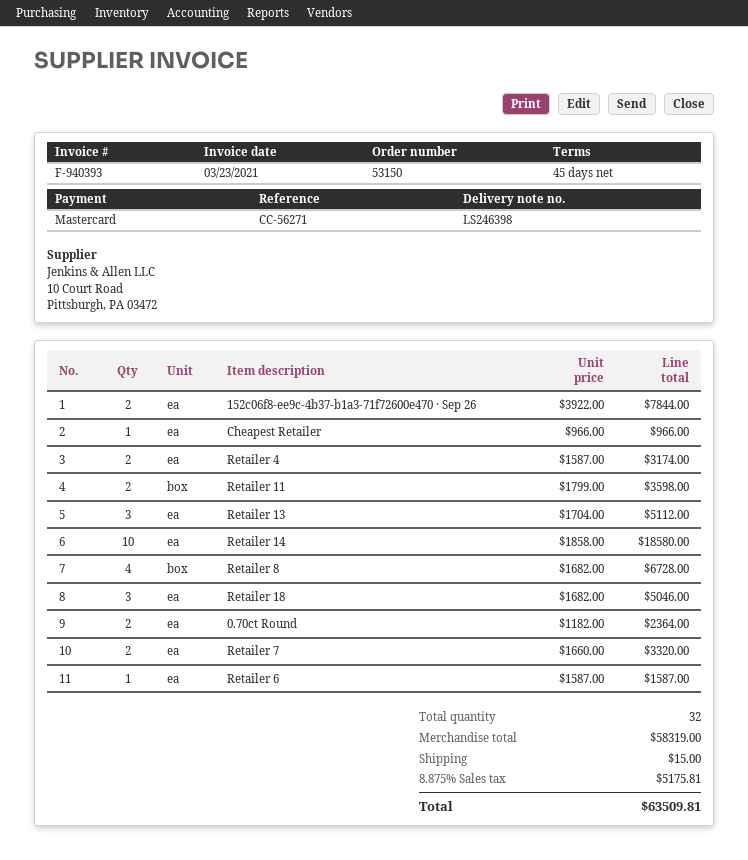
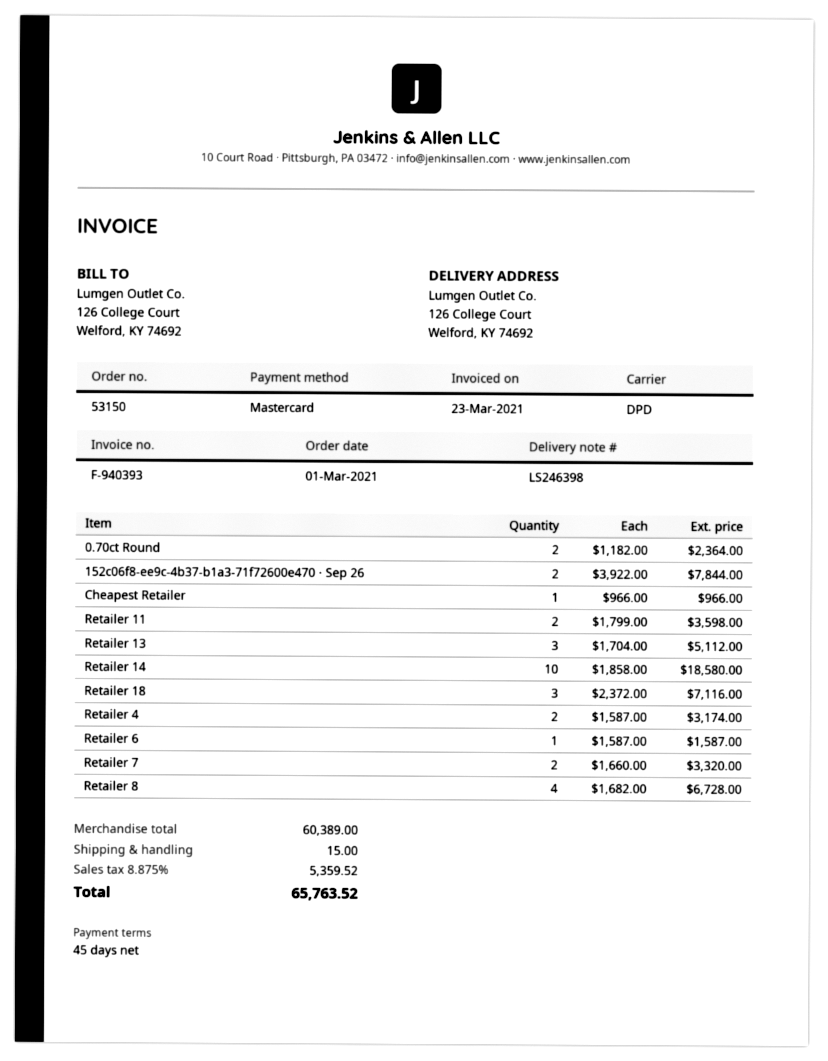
Retailer 18: 3 x 1682.00 = 5046.00 -> 3 x 2372.00 = 7116.00
subtotal: 58319.00 -> 60389.00
tax: 8.875% = 5175.81 -> 8.875% = 5359.52
total: 63509.81 -> 65763.52

